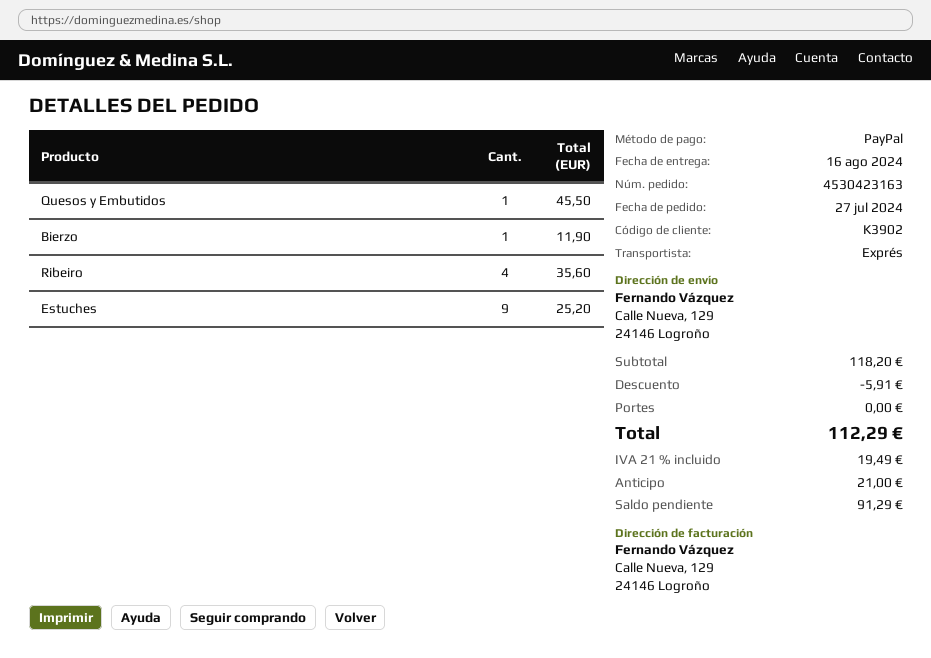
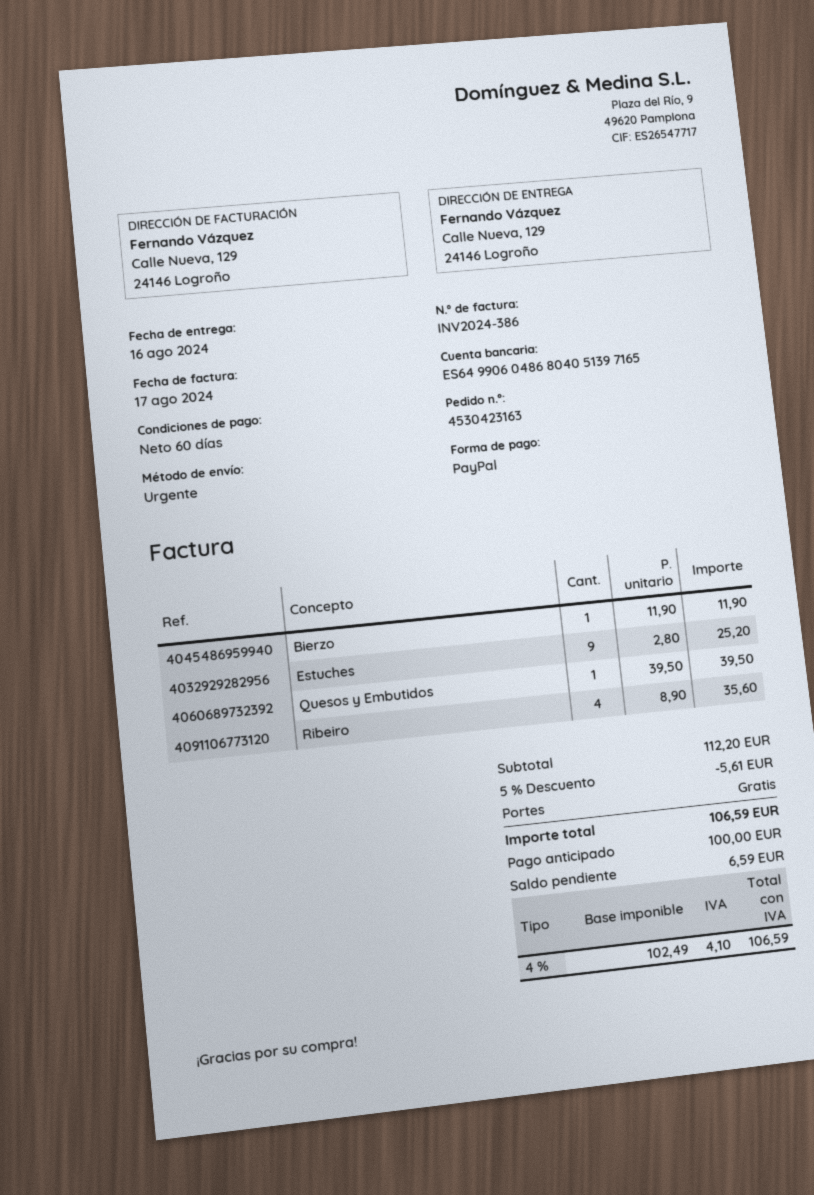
Quesos y Embutidos: 1 for 45.50 -> 1 for 39.50
subtotal: 118.20 -> 112.20
discount: 5.91 -> 5.61
tax: 21% = 19.49 -> 4% = 4.10
total: 112.29 -> 106.59
deposit: 21.00 -> 100.00
balance: 91.29 -> 6.59

